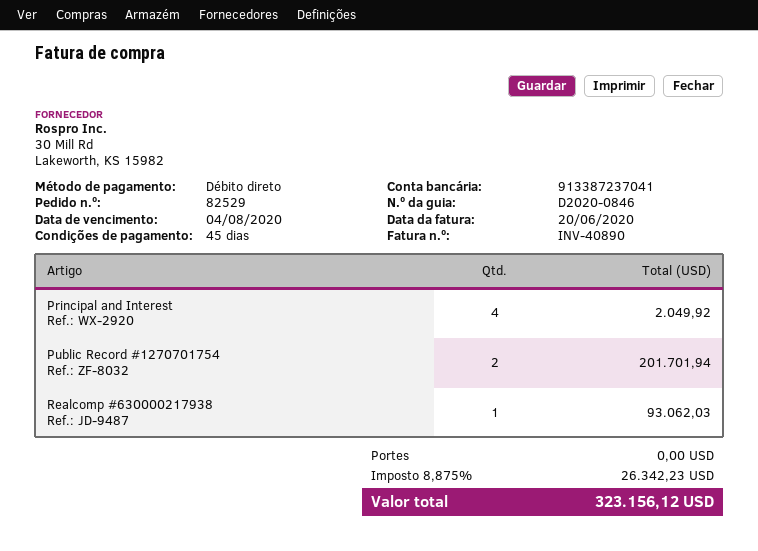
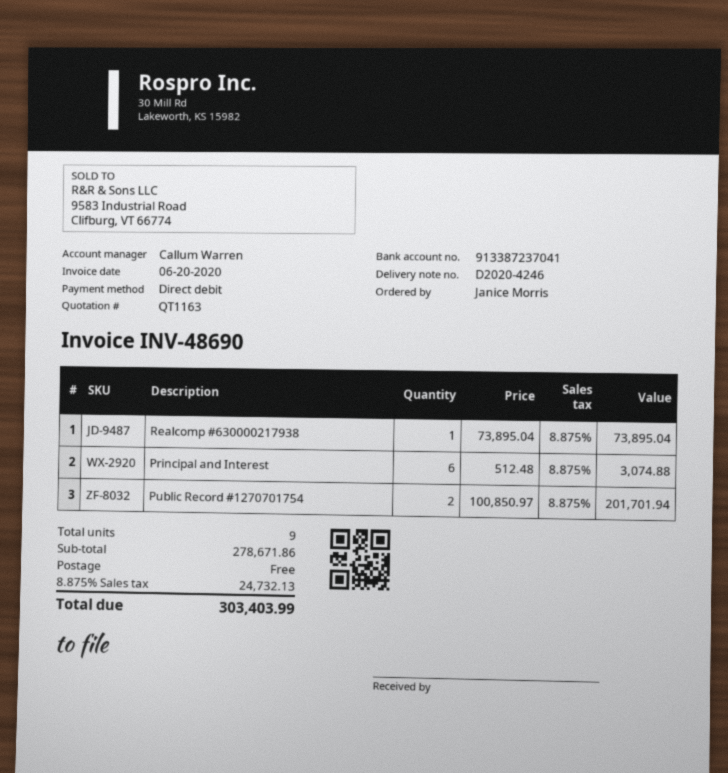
delivery note number: D2020-0846 -> D2020-4246
invoice number: INV-40890 -> INV-48690
Principal and Interest: 4 for 2049.92 -> 6 for 3074.88
Realcomp #630000217938: 1 for 93062.03 -> 1 for 73895.04
tax: 8.875% = 26342.23 -> 8.875% = 24732.13
total: 323156.12 -> 303403.99

